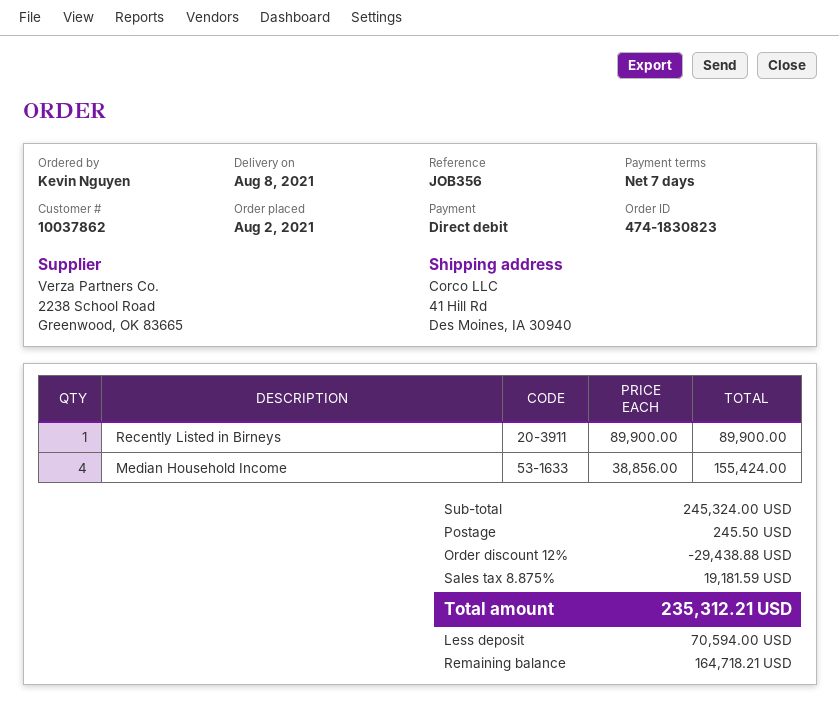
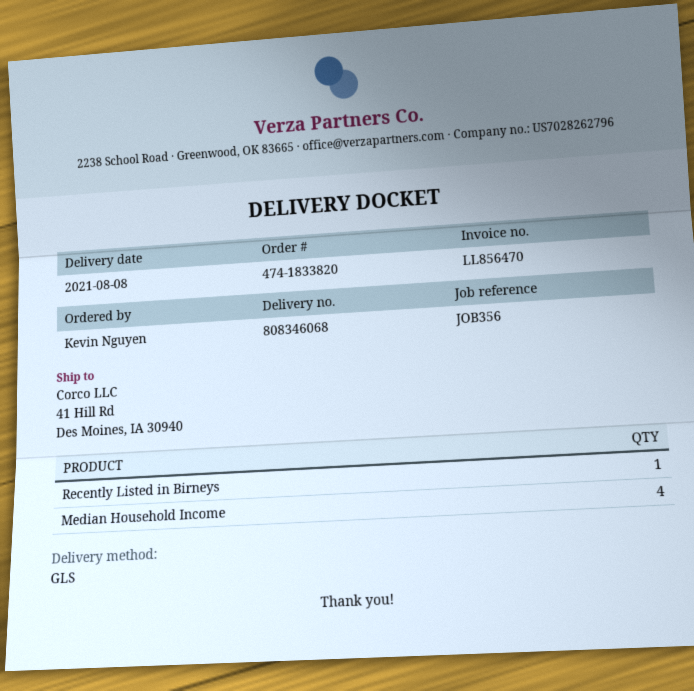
order number: 474-1830823 -> 474-1833820

